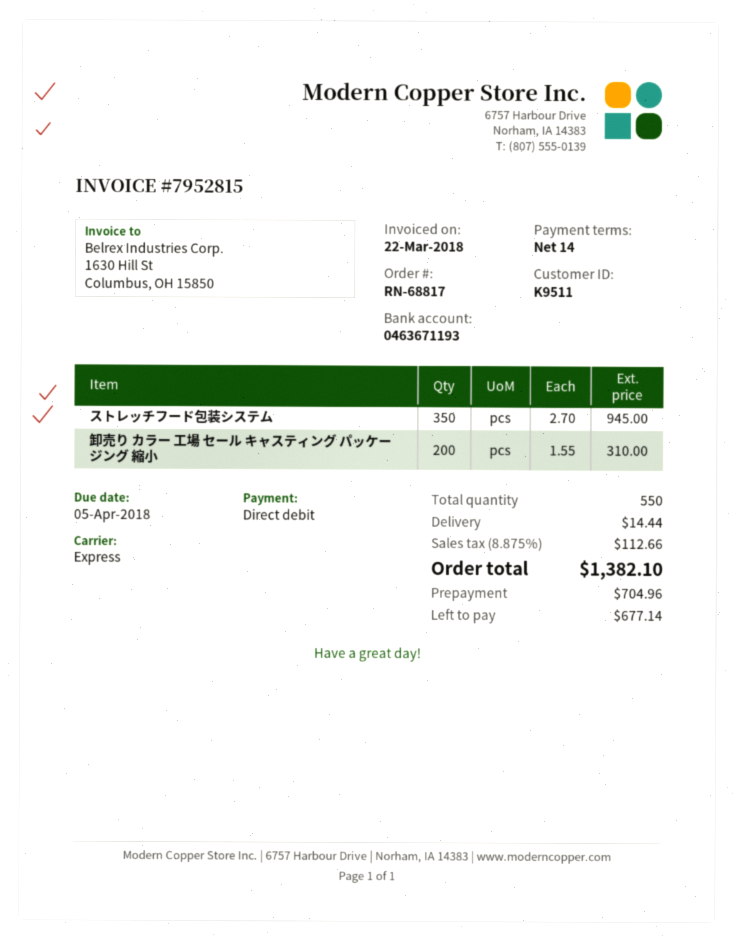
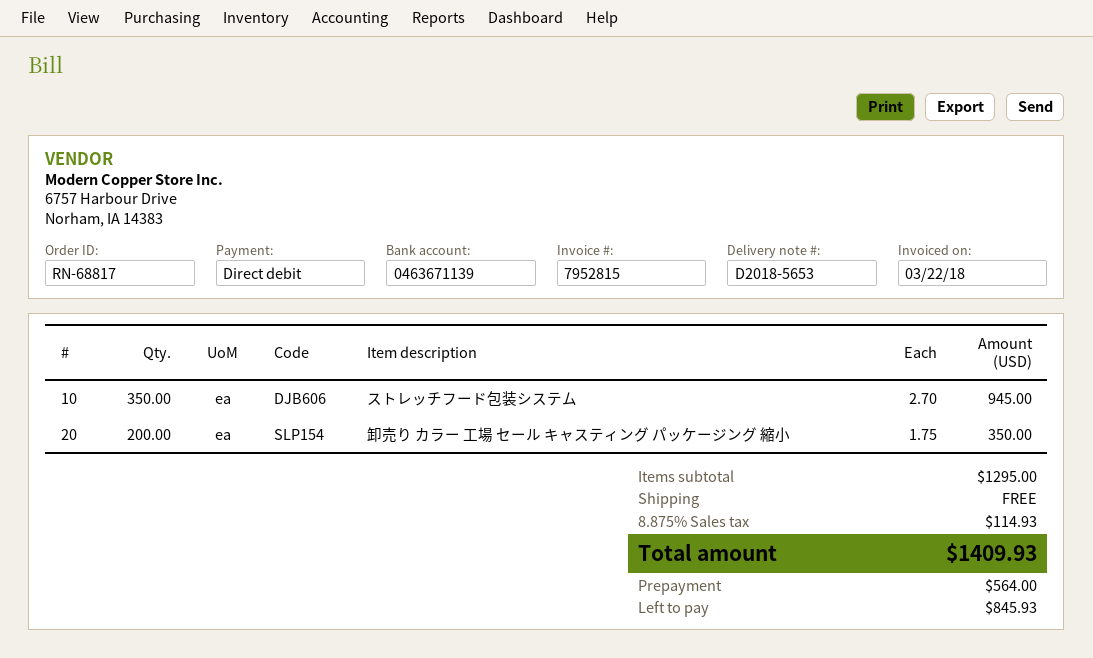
bank account: 0463671193 -> 0463671139
卸売り カラー 工場 セール キャスティング パッケージング 縮小: 200 x 1.55 = 310.00 -> 200 x 1.75 = 350.00
shipping: 14.44 -> 0.00
tax: 8.875% = 112.66 -> 8.875% = 114.93
total: 1382.10 -> 1409.93
deposit: 704.96 -> 564.00
balance: 677.14 -> 845.93

